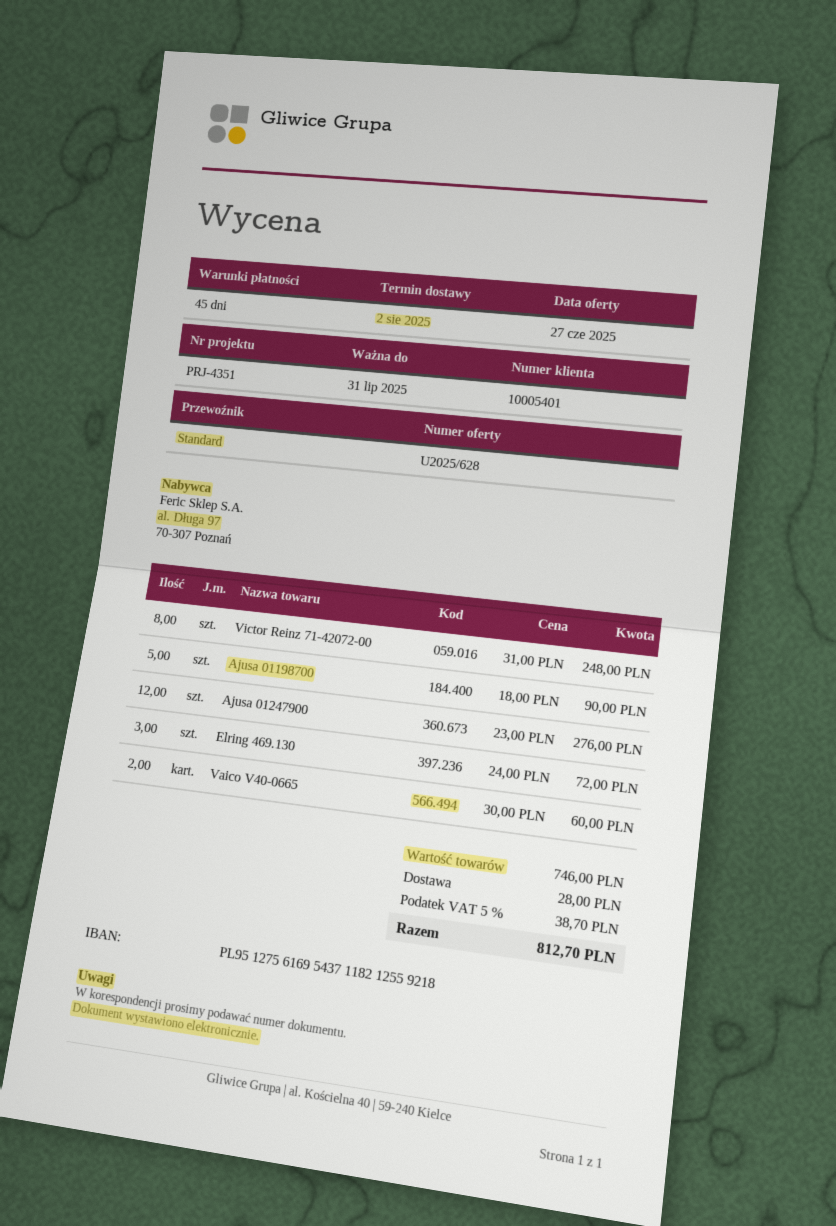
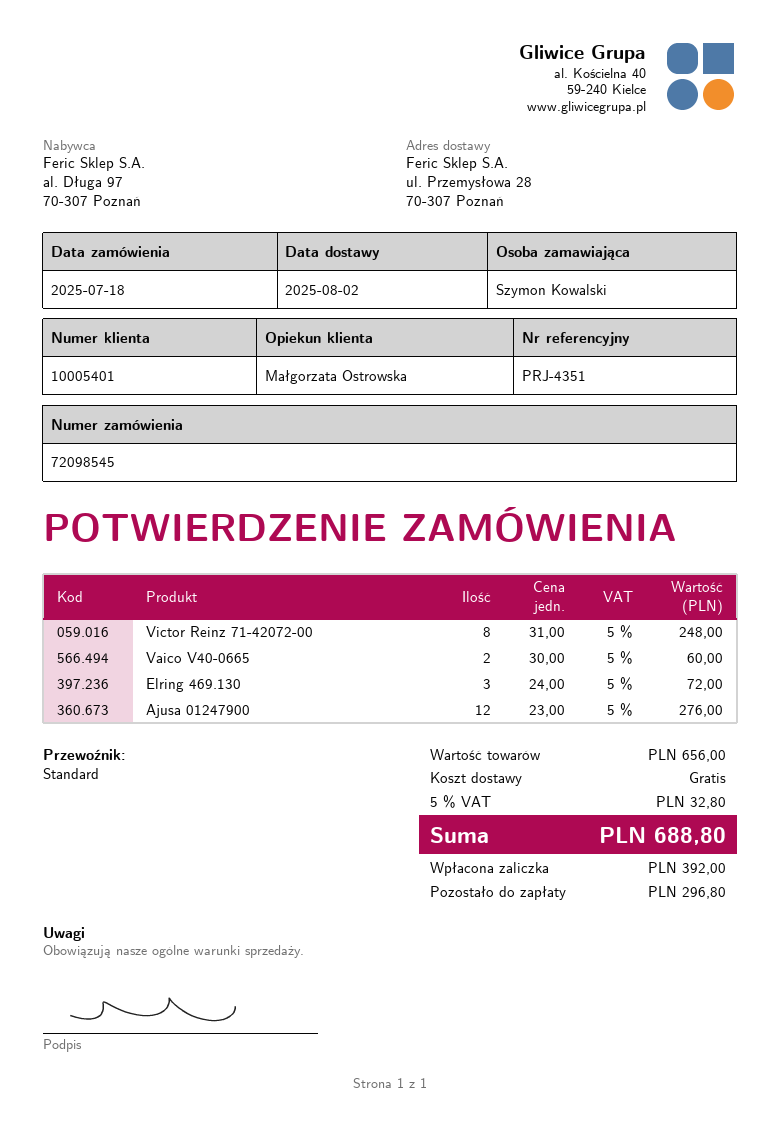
Ajusa 01198700: 5 x 18.00 = 90.00 -> none
subtotal: 746.00 -> 656.00
shipping: 28.00 -> 0.00
tax: 5% = 38.70 -> 5% = 32.80
total: 812.70 -> 688.80

